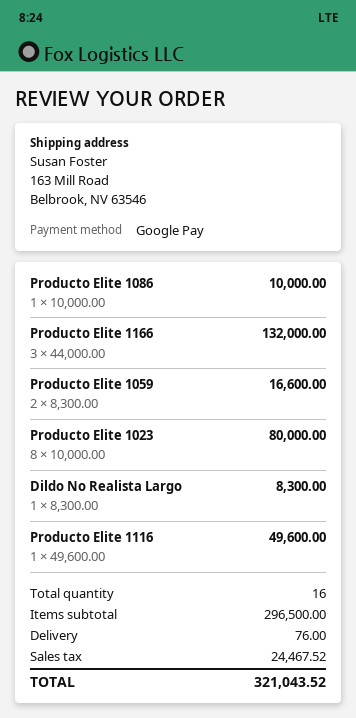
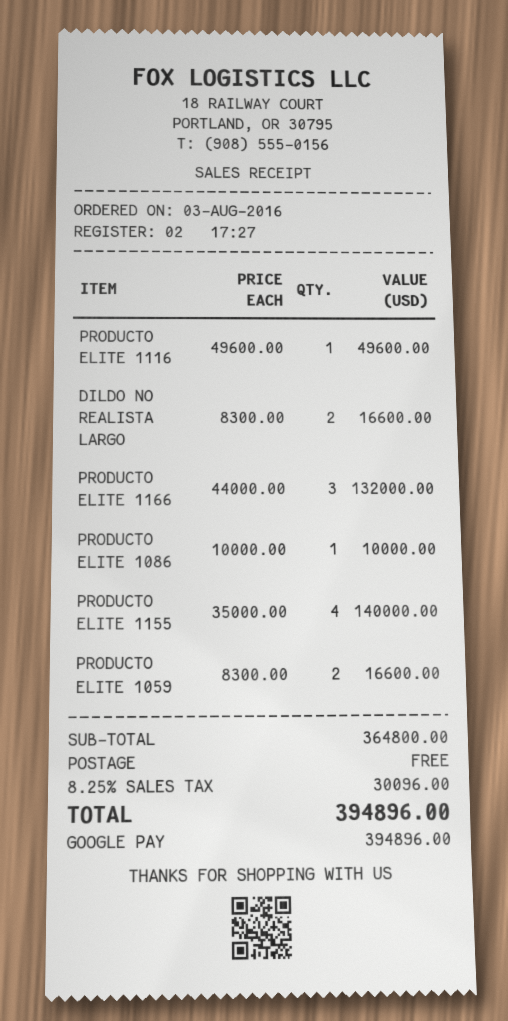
Producto Elite 1023: 8 x 10000.00 = 80000.00 -> none
Dildo No Realista Largo: 1 x 8300.00 = 8300.00 -> 2 x 8300.00 = 16600.00
PRODUCTO ELITE 1155: none -> 4 x 35000.00 = 140000.00
subtotal: 296500.00 -> 364800.00
shipping: 76.00 -> 0.00
tax: 24467.52 -> 30096.00
total: 321043.52 -> 394896.00

